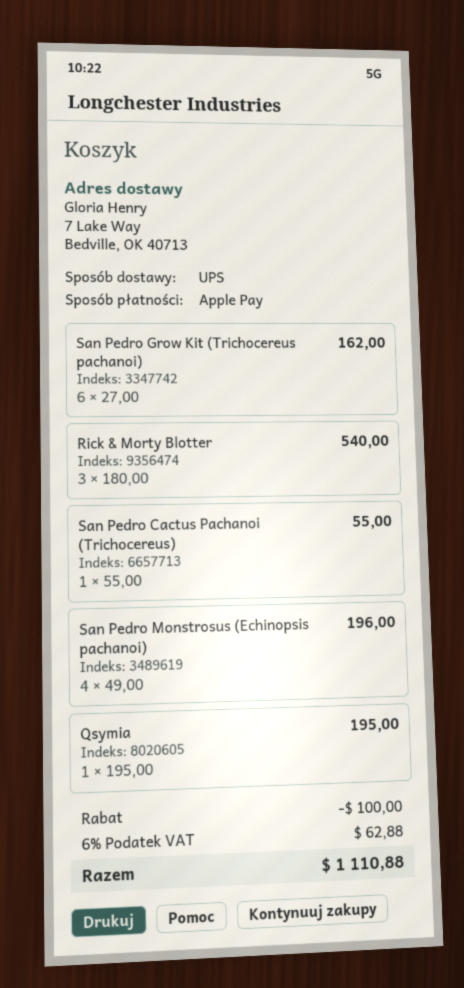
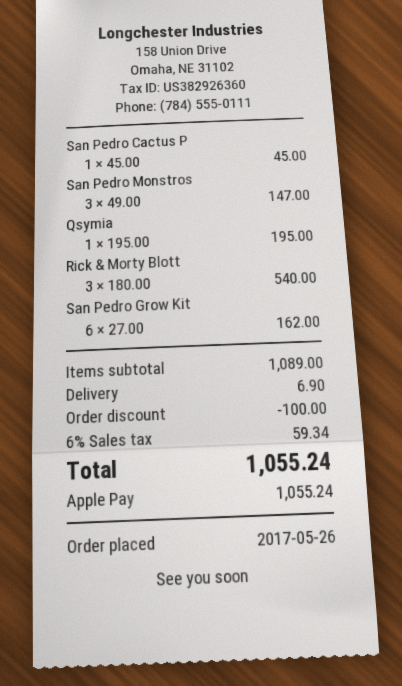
San Pedro Cactus Pachanoi (Trichocereus): 1 x 55.00 = 55.00 -> 1 x 45.00 = 45.00
San Pedro Monstrosus (Echinopsis pachanoi): 4 x 49.00 = 196.00 -> 3 x 49.00 = 147.00
shipping: none -> 6.90
tax: 6% = 62.88 -> 6% = 59.34
total: 1110.88 -> 1055.24

